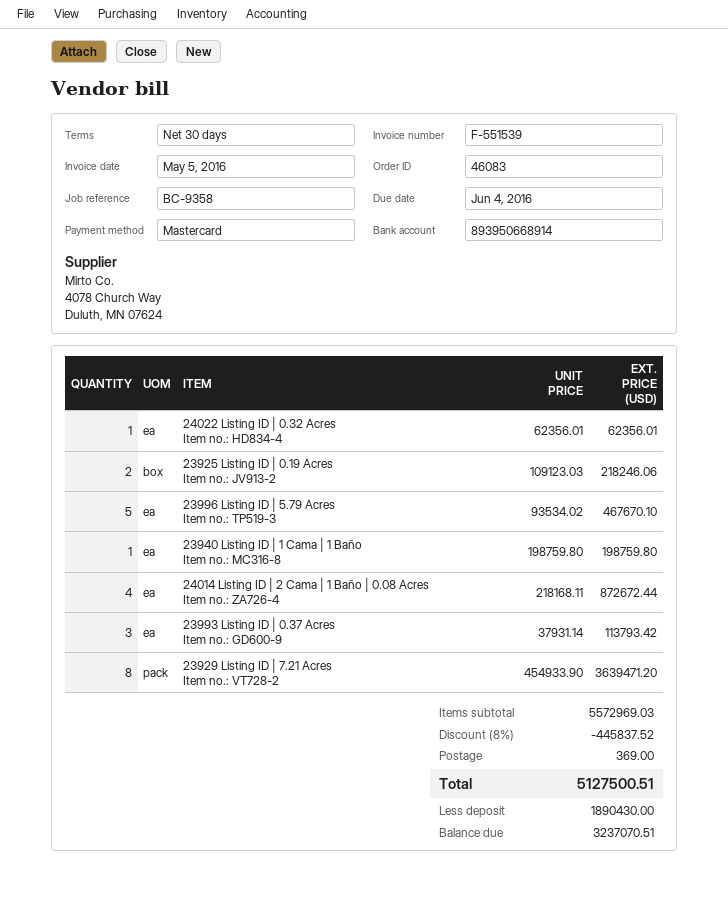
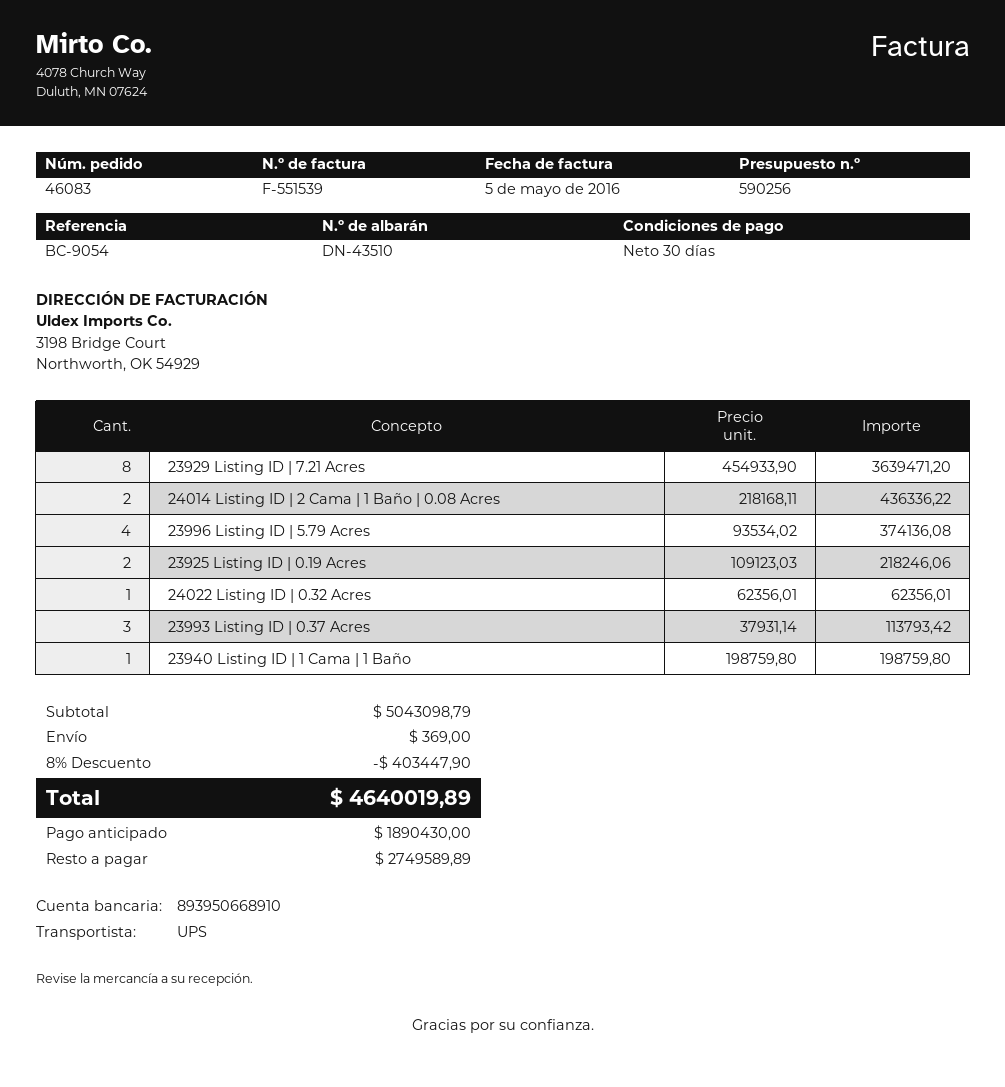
reference: BC-9358 -> BC-9054
bank account: 893950668914 -> 893950668910
23996 Listing ID | 5.79 Acres: 5 x 93534.02 = 467670.10 -> 4 x 93534.02 = 374136.08
24014 Listing ID | 2 Cama | 1 Baño | 0.08 Acres: 4 x 218168.11 = 872672.44 -> 2 x 218168.11 = 436336.22
subtotal: 5572969.03 -> 5043098.79
discount: 8% = 445837.52 -> 8% = 403447.90
total: 5127500.51 -> 4640019.89
balance: 3237070.51 -> 2749589.89

